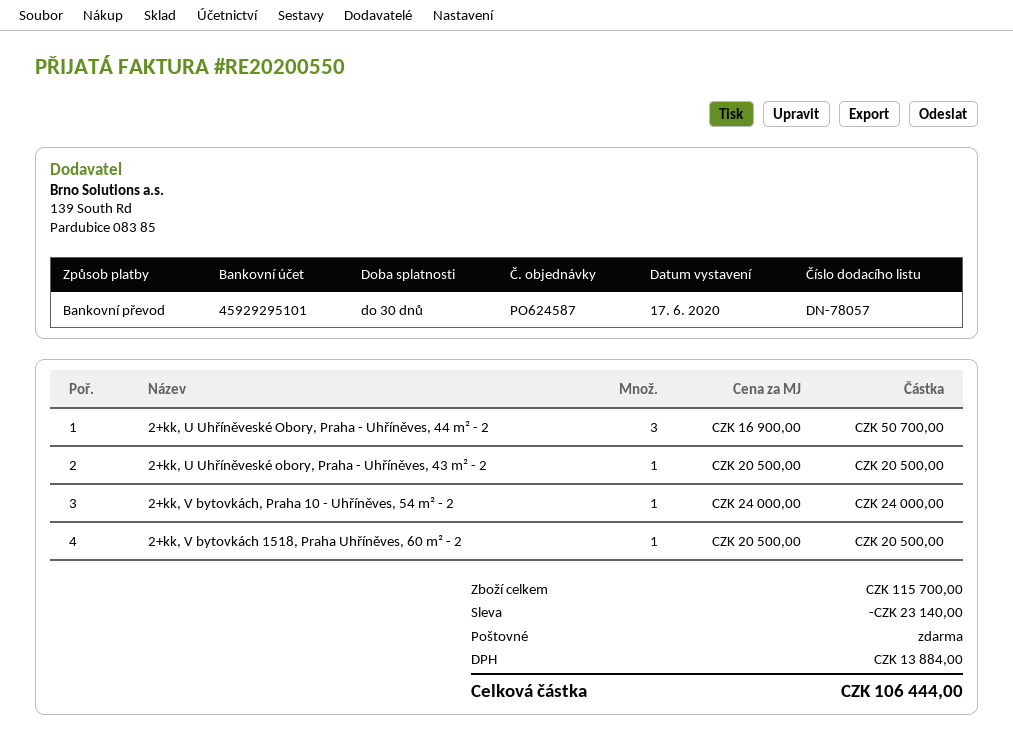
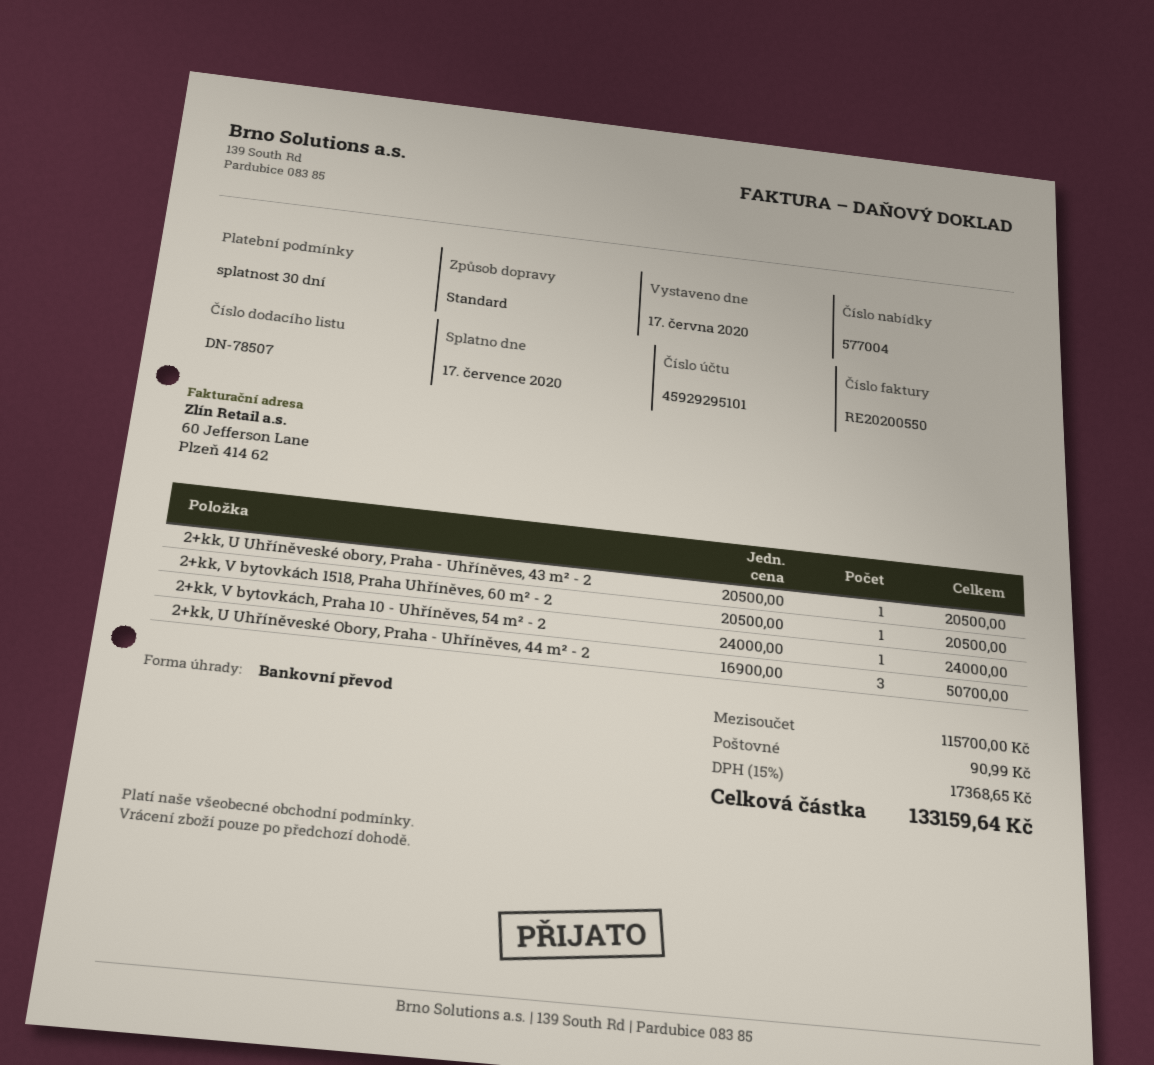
delivery note number: DN-78057 -> DN-78507
discount: 23140.00 -> none
shipping: 0.00 -> 90.99
tax: 13884.00 -> 17368.65
total: 106444.00 -> 133159.64

